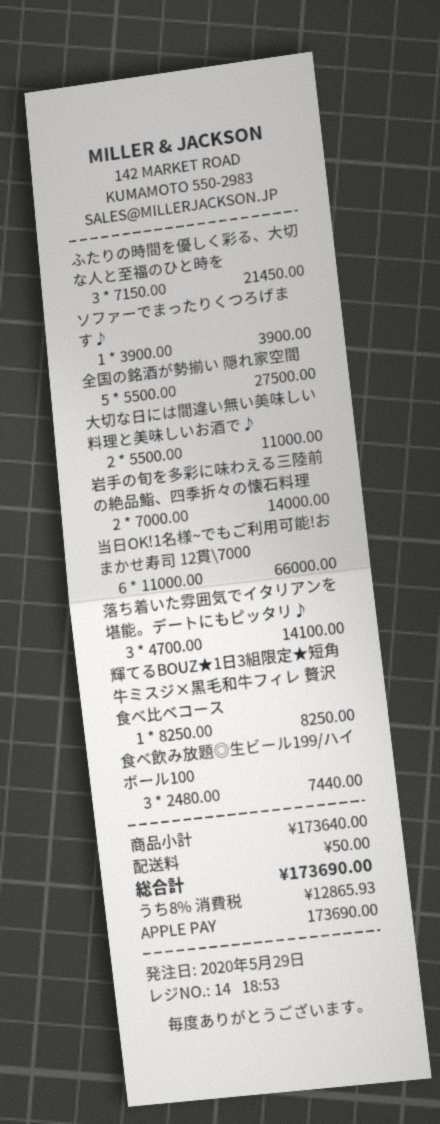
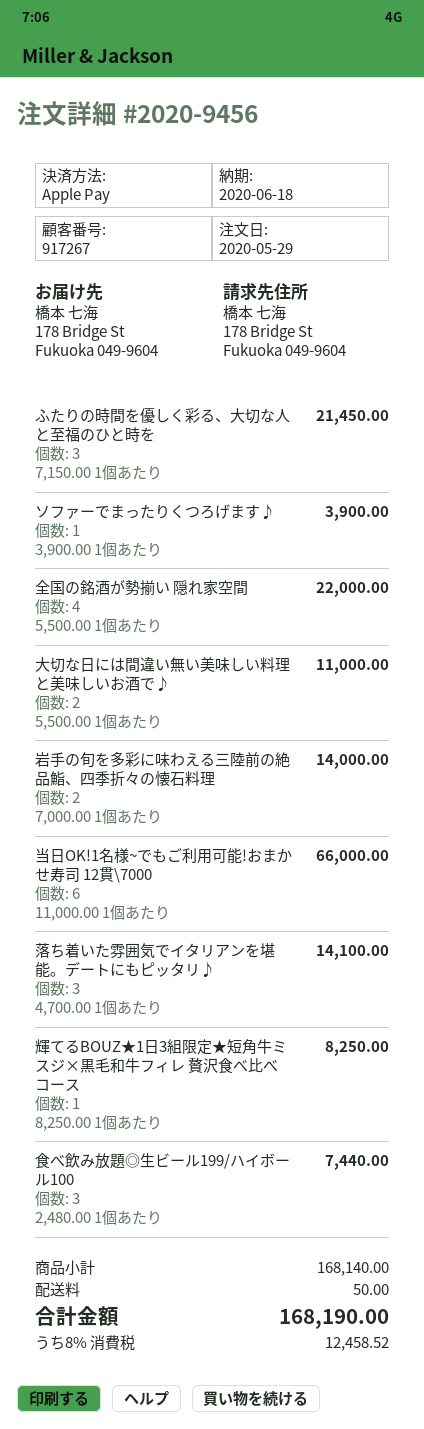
全国の銘酒が勢揃い 隠れ家空間: 5 x 5500.00 = 27500.00 -> 4 x 5500.00 = 22000.00
subtotal: 173640.00 -> 168140.00
tax: 8% = 12865.93 -> 8% = 12458.52
total: 173690.00 -> 168190.00

